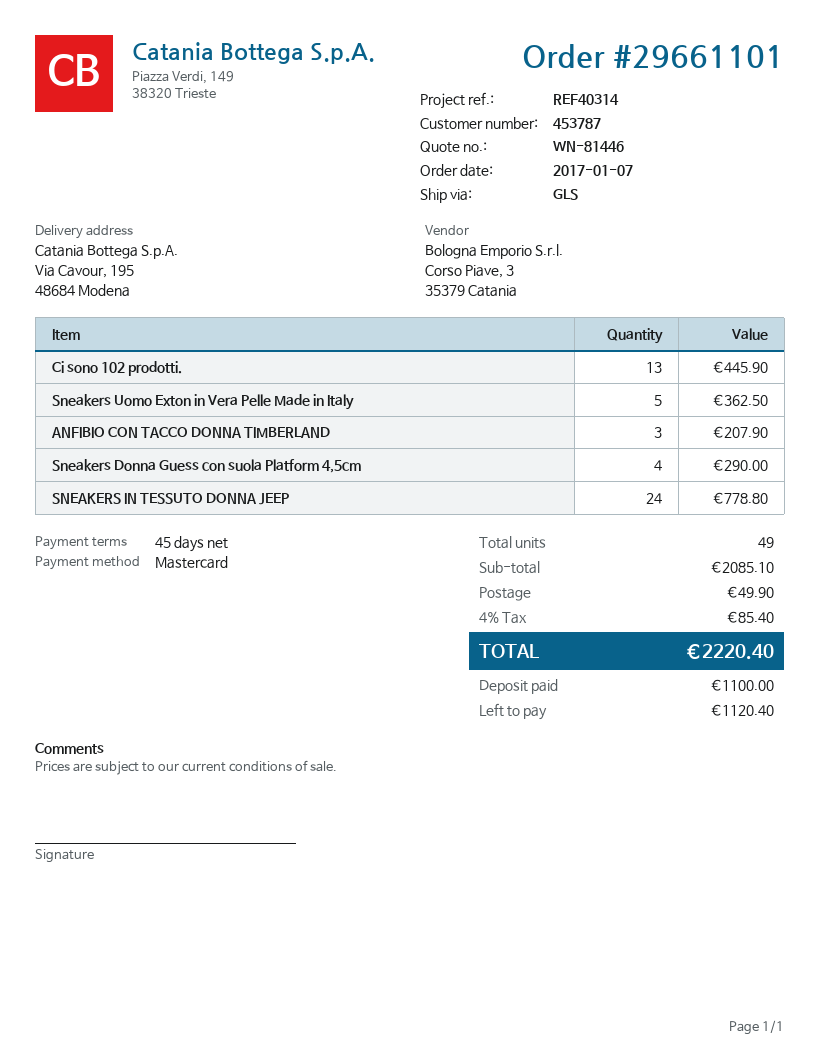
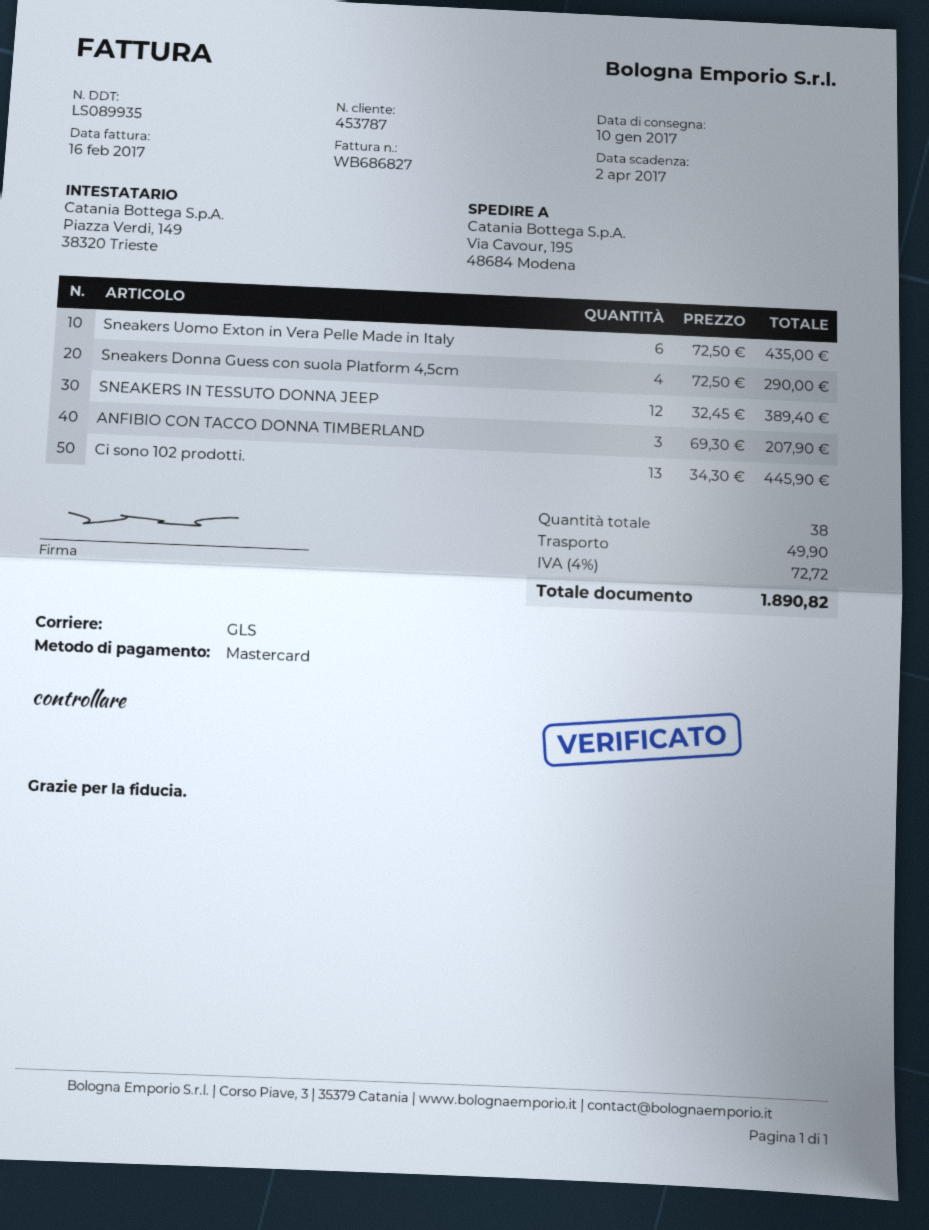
Sneakers Uomo Exton in Vera Pelle Made in Italy: 5 for 362.50 -> 6 for 435.00
SNEAKERS IN TESSUTO DONNA JEEP: 24 for 778.80 -> 12 for 389.40
total quantity: 49 -> 38
tax: 4% = 85.40 -> 4% = 72.72
total: 2220.40 -> 1890.82

